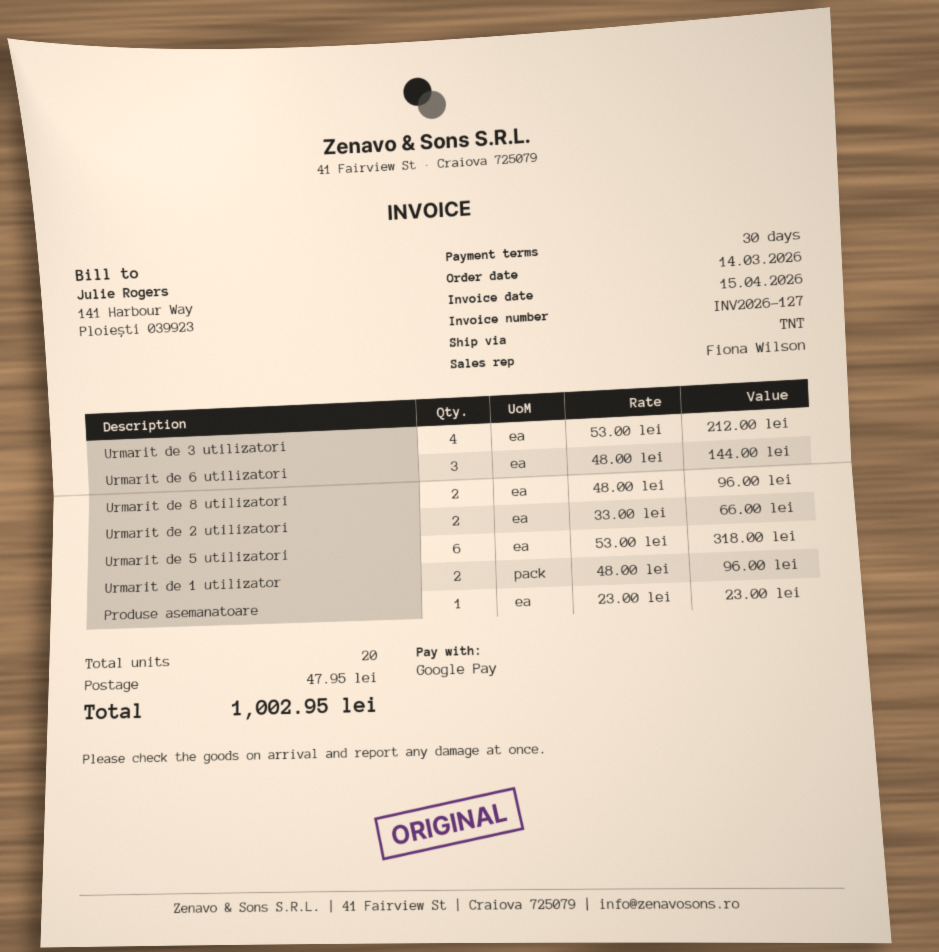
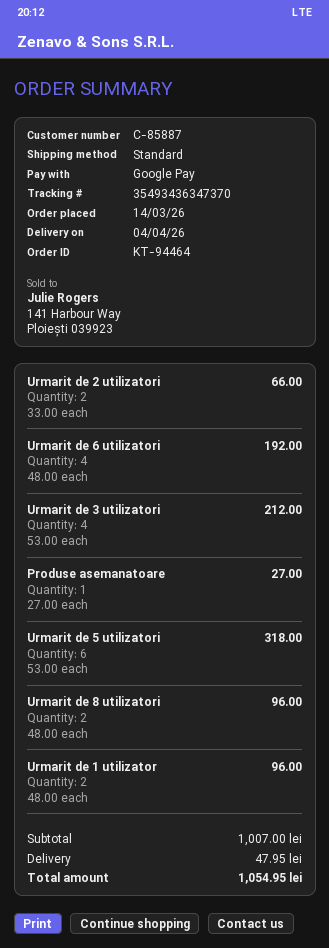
shipping method: TNT -> standard
Urmarit de 6 utilizatori: 3 x 48.00 = 144.00 -> 4 x 48.00 = 192.00
Produse asemanatoare: 1 x 23.00 = 23.00 -> 1 x 27.00 = 27.00
total: 1002.95 -> 1054.95

